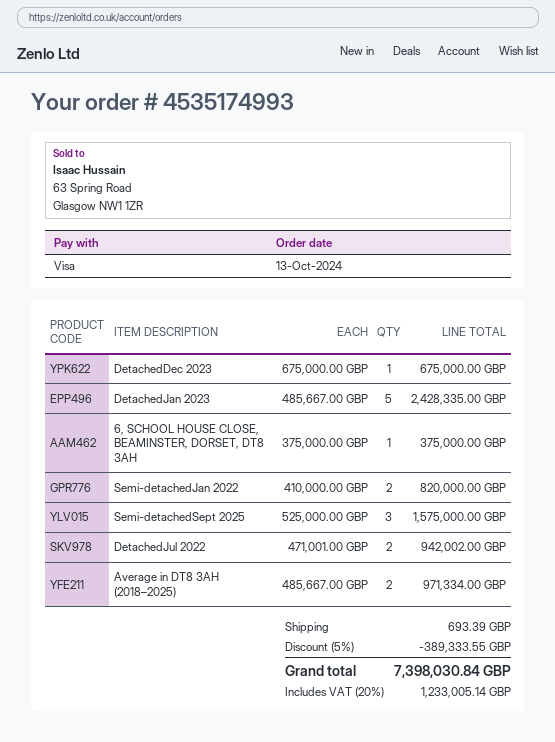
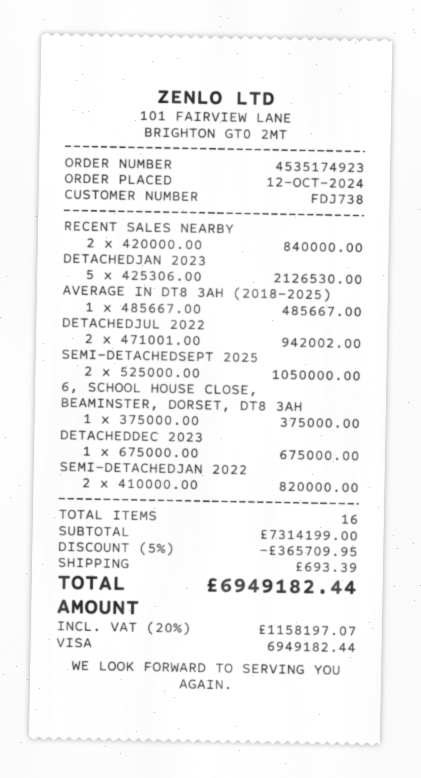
order number: 4535174993 -> 4535174923
order date: 2024-10-13 -> 2024-10-12
DetachedJan 2023: 5 x 485667.00 = 2428335.00 -> 5 x 425306.00 = 2126530.00
Semi-detachedSept 2025: 3 x 525000.00 = 1575000.00 -> 2 x 525000.00 = 1050000.00
Average in DT8 3AH (2018–2025): 2 x 485667.00 = 971334.00 -> 1 x 485667.00 = 485667.00
RECENT SALES NEARBY: none -> 2 x 420000.00 = 840000.00
discount: 5% = 389333.55 -> 5% = 365709.95
tax: 20% = 1233005.14 -> 20% = 1158197.07
total: 7398030.84 -> 6949182.44

